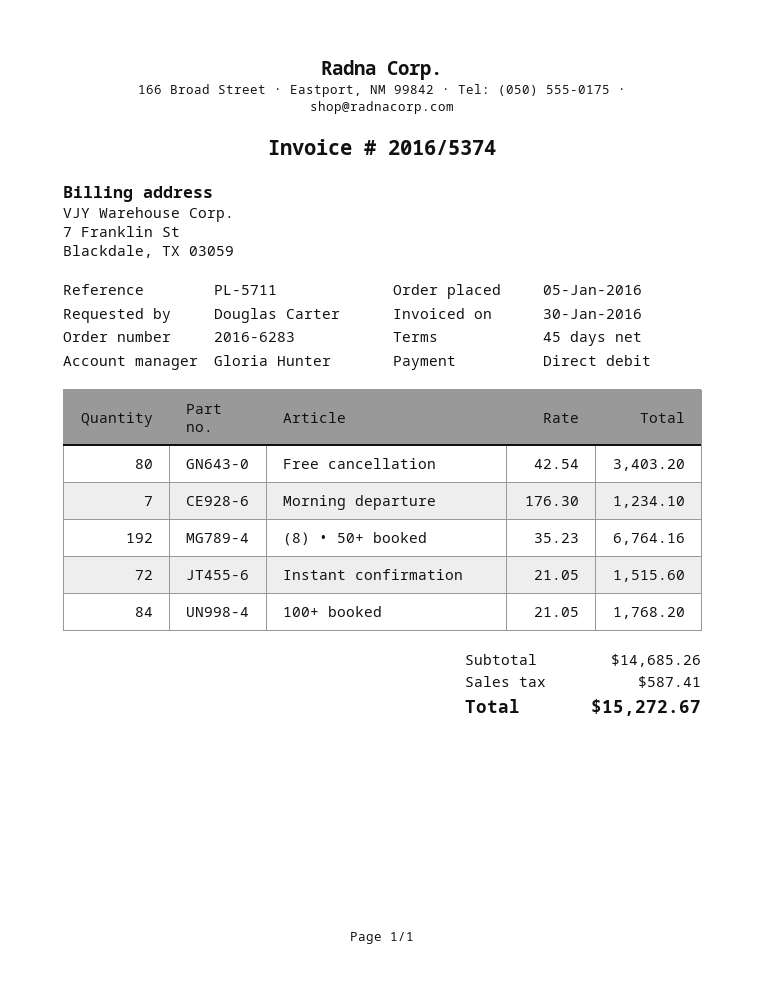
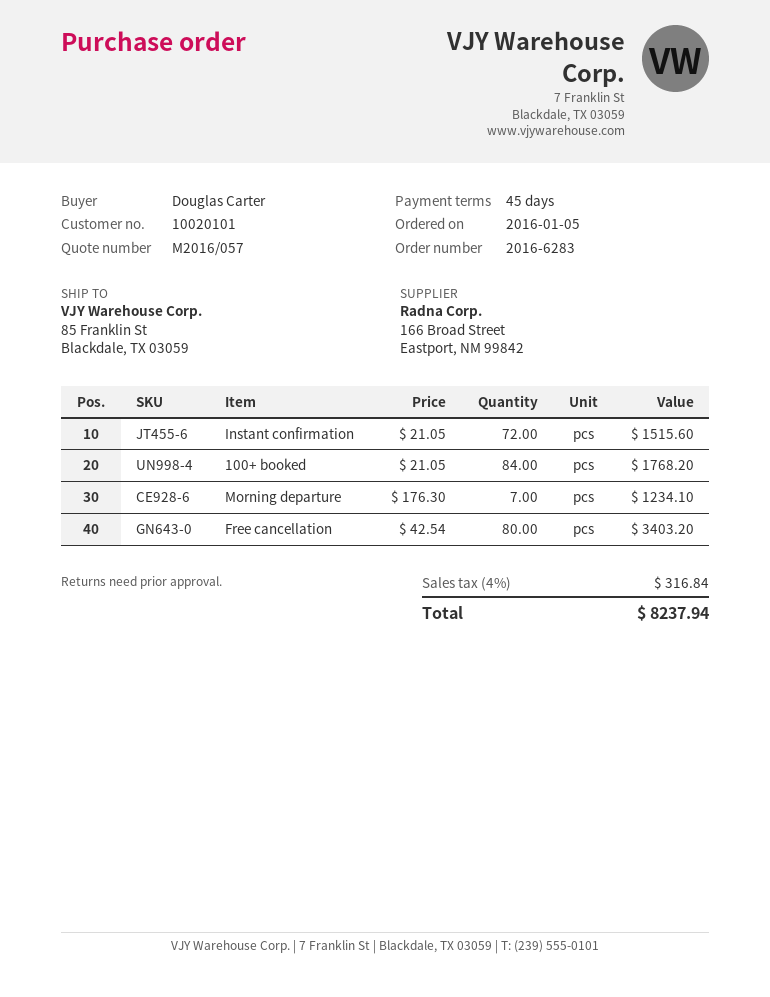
(8) • 50+ booked: 192 x 35.23 = 6764.16 -> none
tax: 587.41 -> 316.84
total: 15272.67 -> 8237.94

